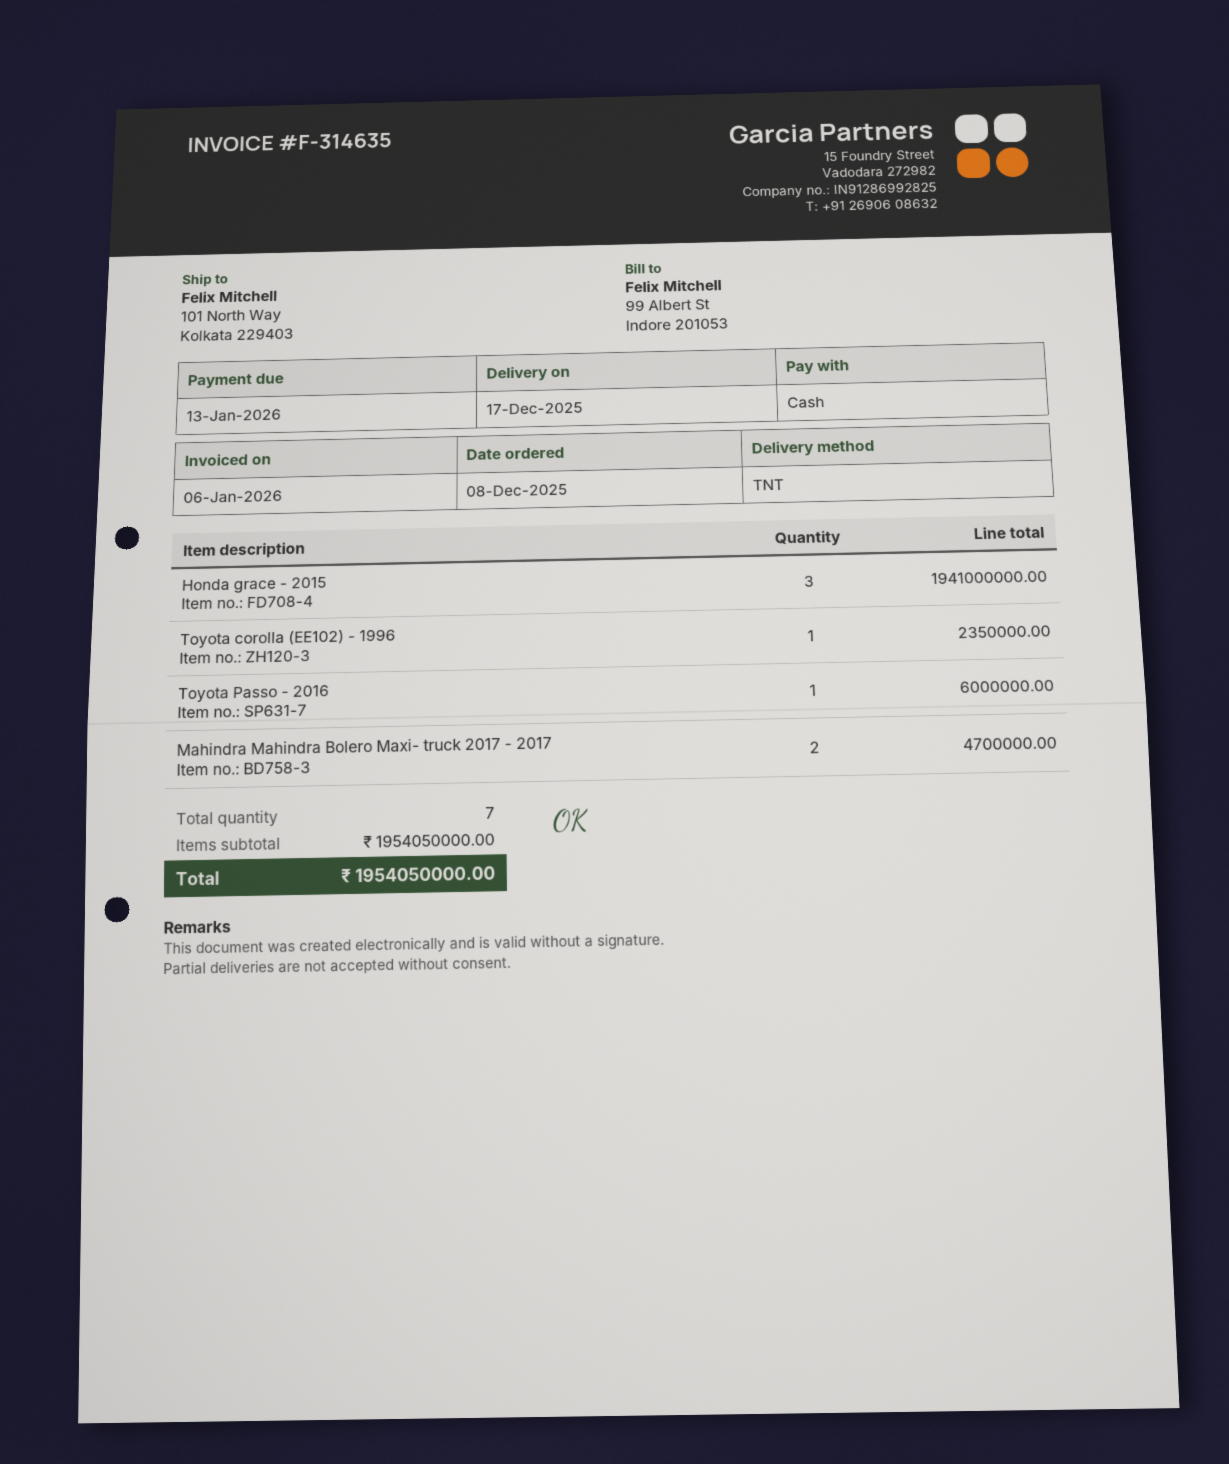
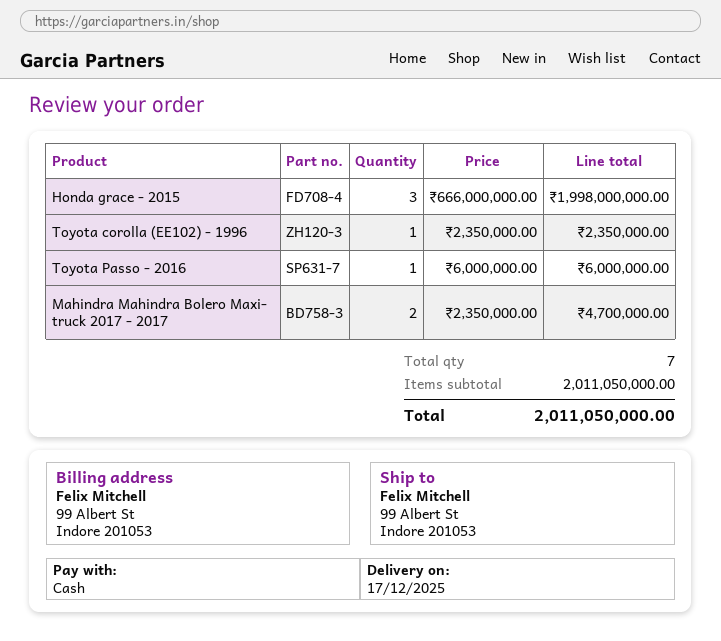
ship to: 101 North Way, Kolkata 229403 -> 99 Albert St, Indore 201053
Honda grace - 2015: 3 for 1941000000.00 -> 3 for 1998000000.00
subtotal: 1954050000.00 -> 2011050000.00
total: 1954050000.00 -> 2011050000.00

